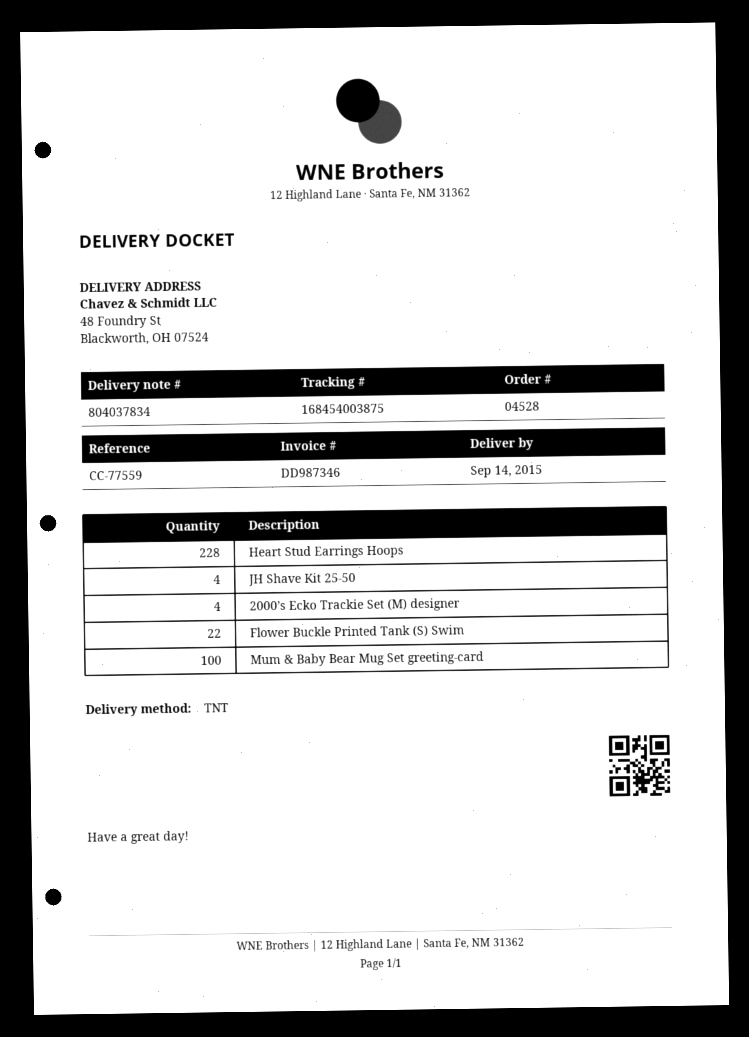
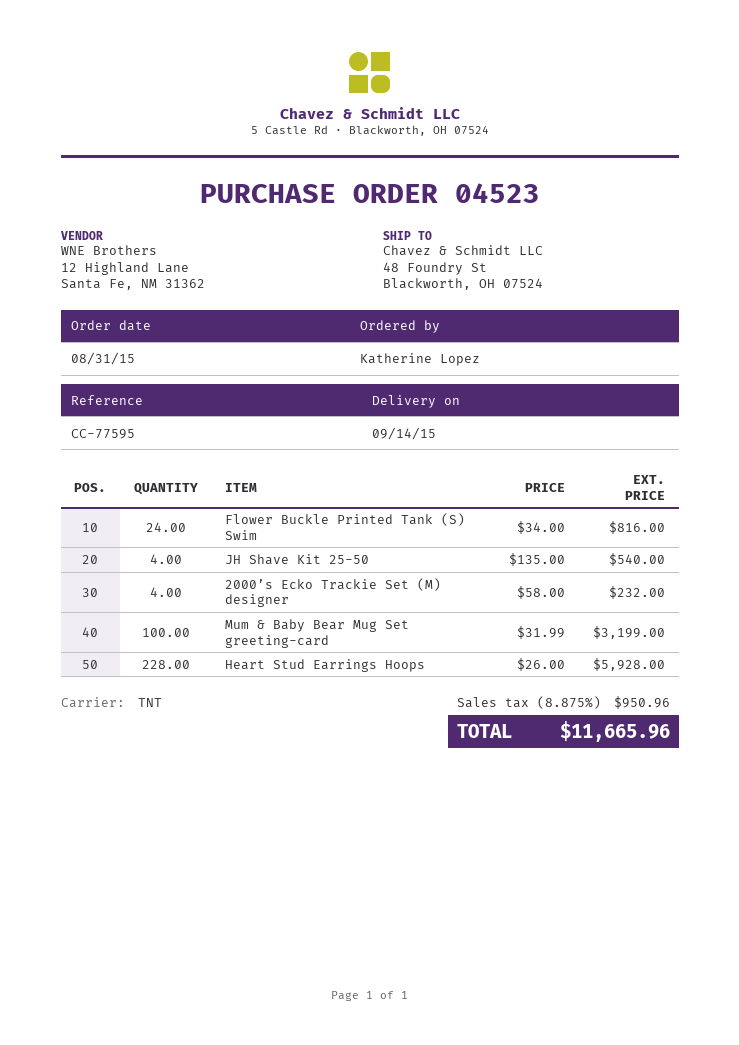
order number: 04528 -> 04523
reference: CC-77559 -> CC-77595
Flower Buckle Printed Tank (S) Swim: 22 -> 24

